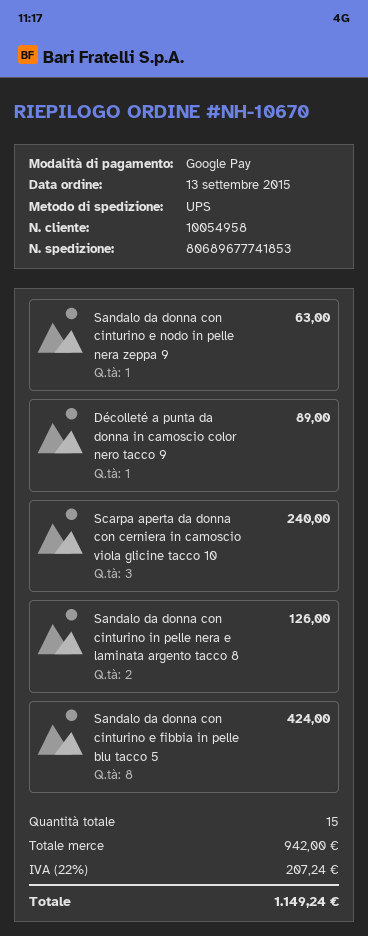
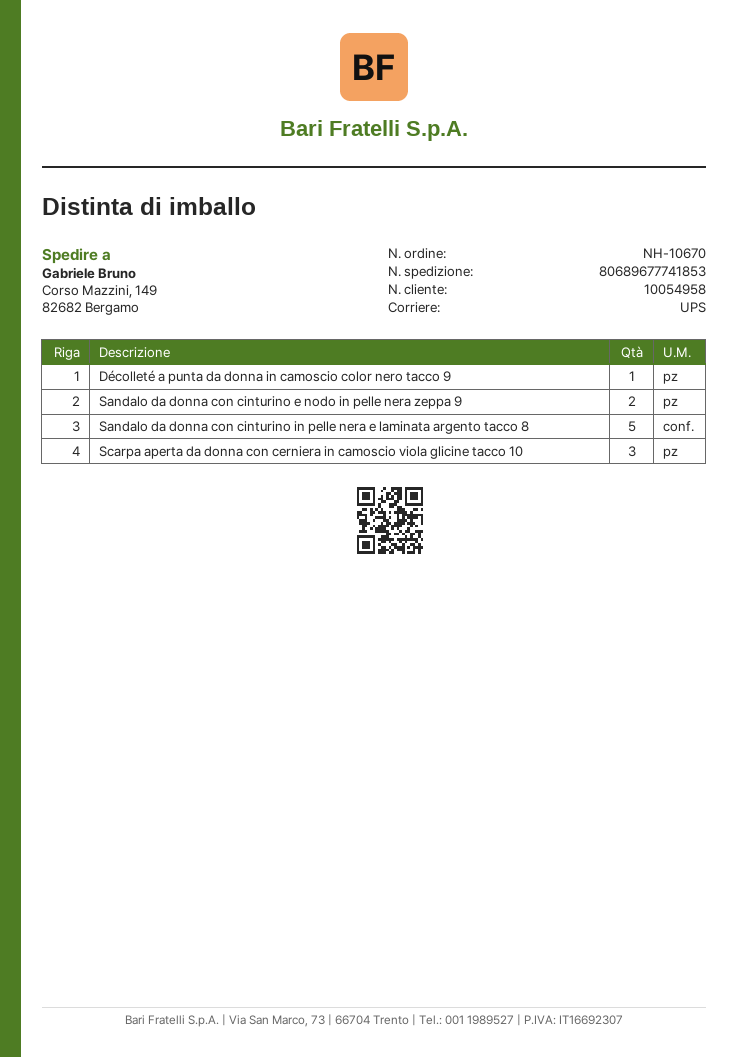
Sandalo da donna con cinturino e nodo in pelle nera zeppa 9: 1 -> 2
Sandalo da donna con cinturino in pelle nera e laminata argento tacco 8: 2 -> 5
Sandalo da donna con cinturino e fibbia in pelle blu tacco 5: 8 -> none

